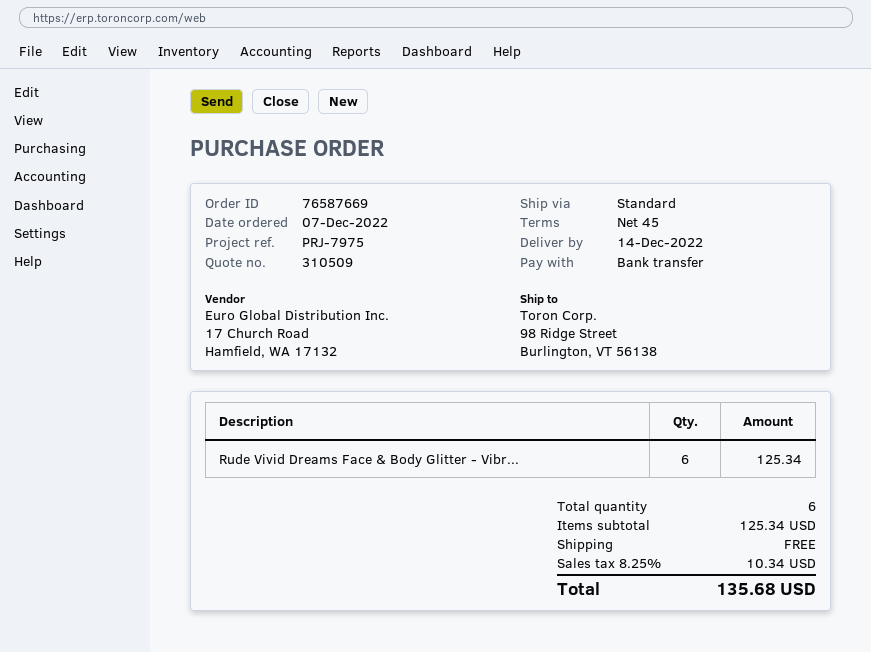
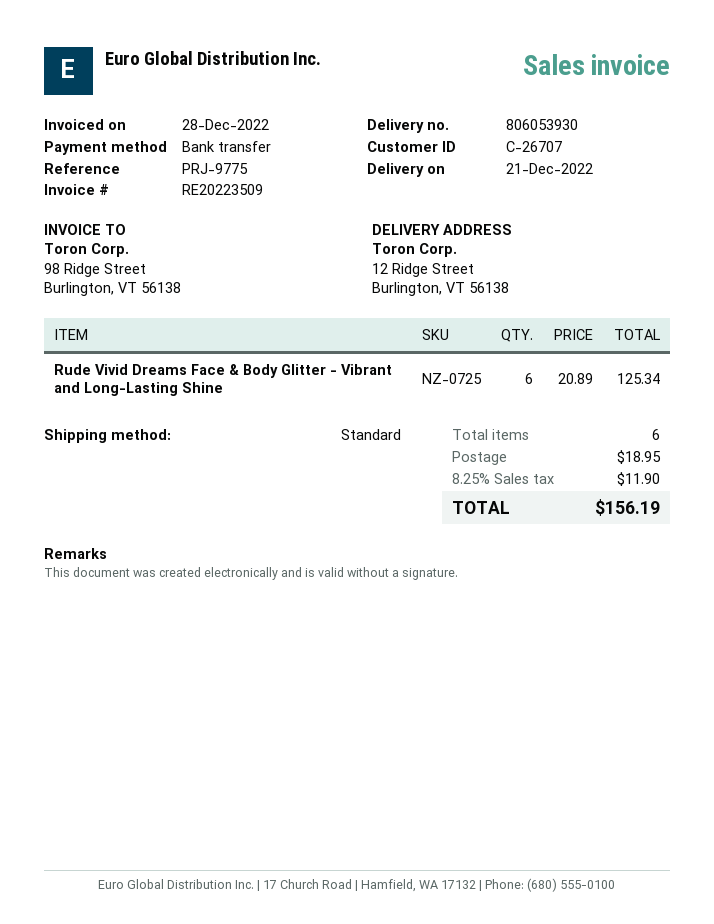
delivery date: 2022-12-14 -> 2022-12-21
reference: PRJ-7975 -> PRJ-9775
ship to: 98 Ridge Street, Burlington, VT 56138 -> 12 Ridge Street, Burlington, VT 56138
shipping: 0.00 -> 18.95
tax: 8.25% = 10.34 -> 8.25% = 11.90
total: 135.68 -> 156.19

